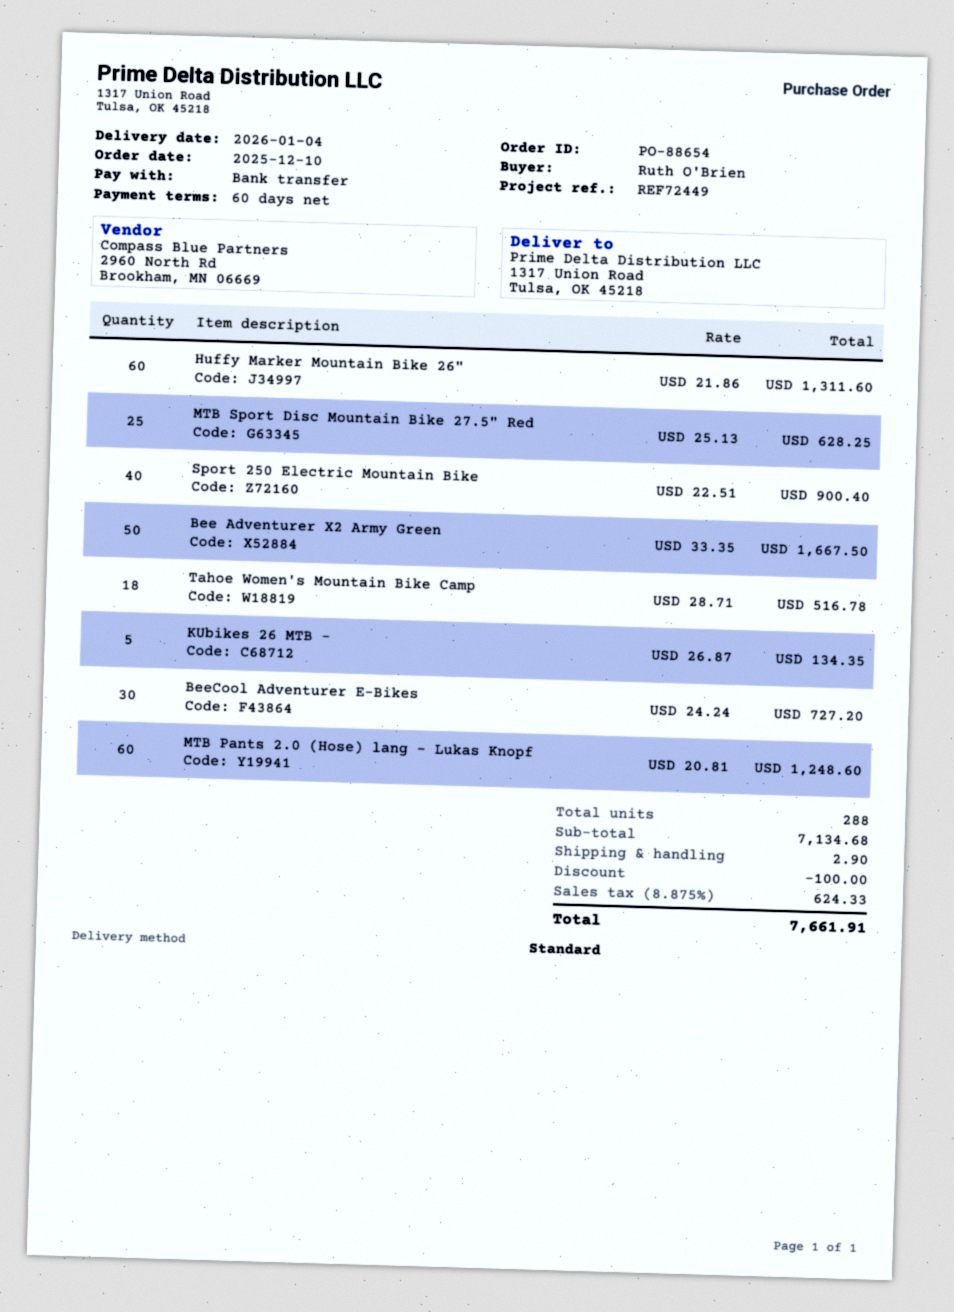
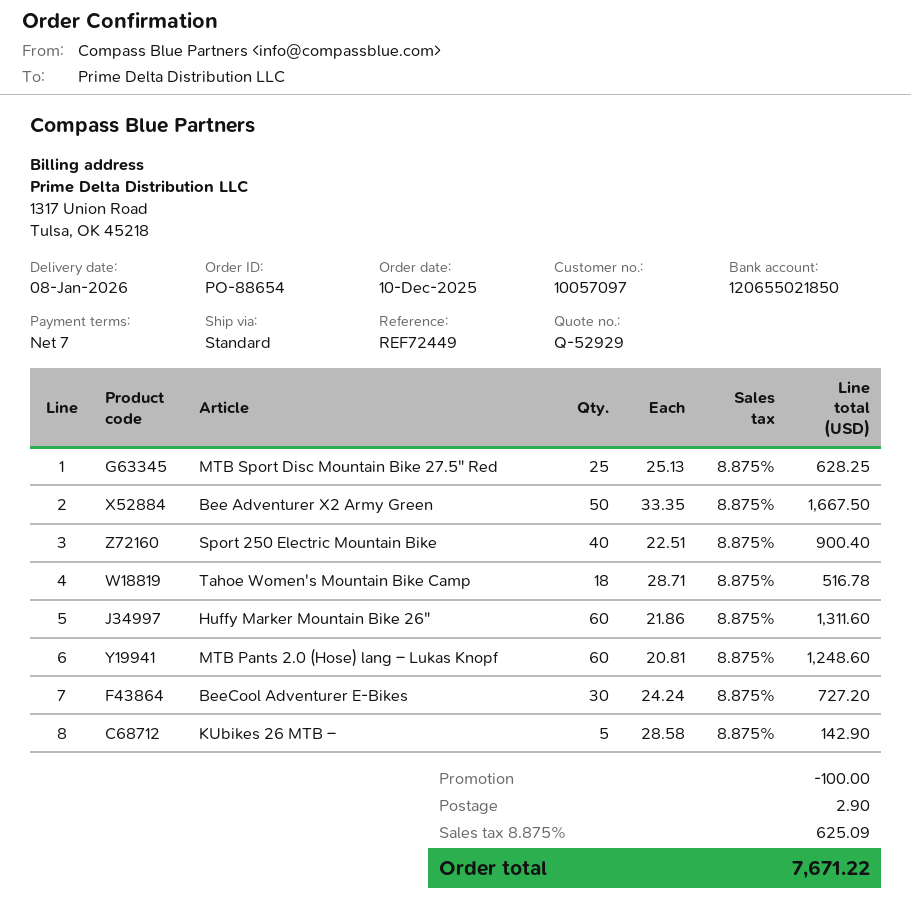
delivery date: 2026-01-04 -> 2026-01-08
payment terms: 60 days -> 7 days
KUbikes 26 MTB –: 5 x 26.87 = 134.35 -> 5 x 28.58 = 142.90
tax: 8.875% = 624.33 -> 8.875% = 625.09
total: 7661.91 -> 7671.22

